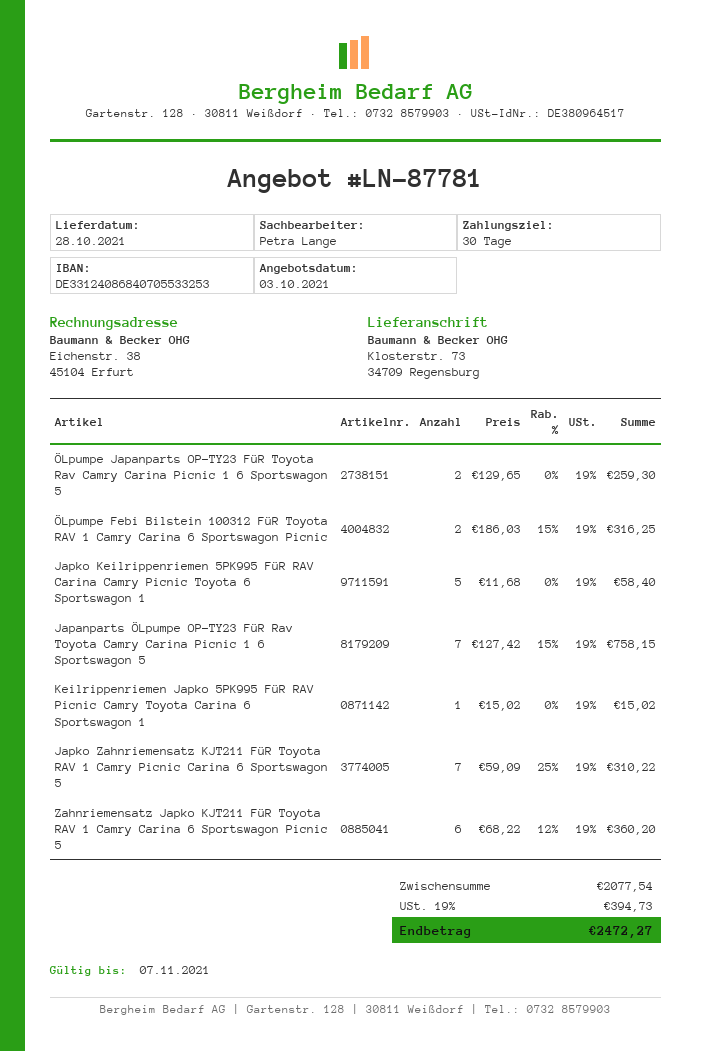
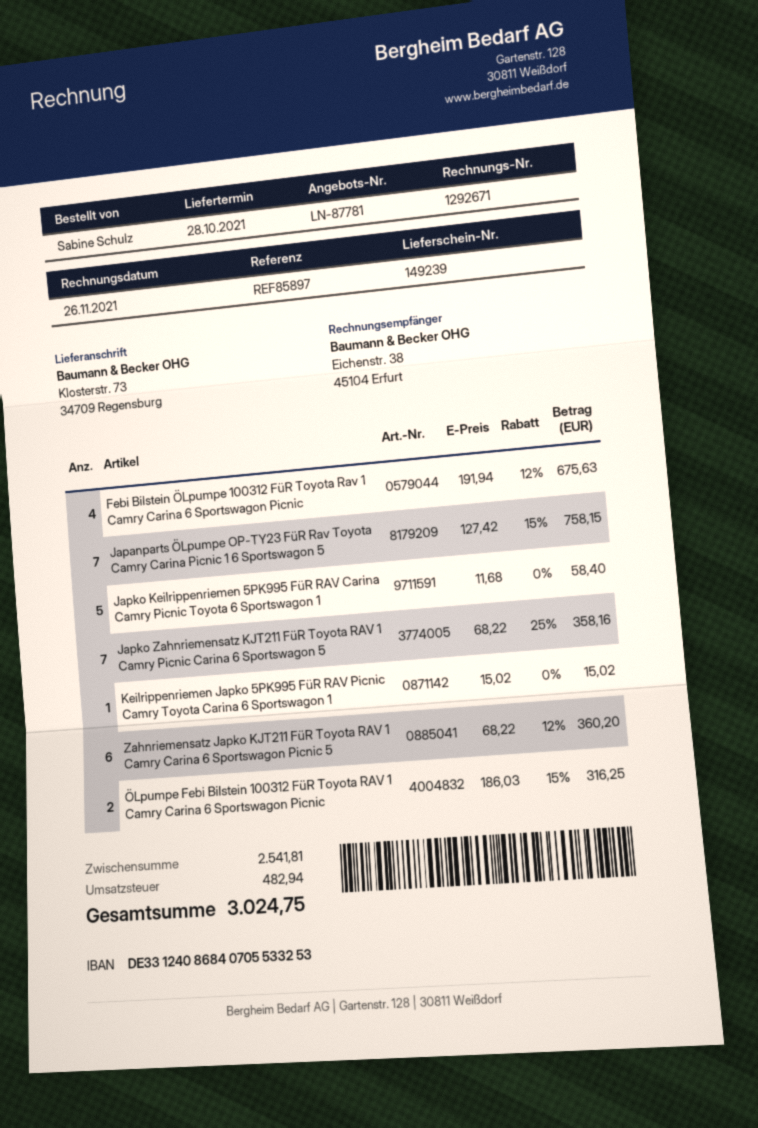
ÖLpumpe Japanparts OP-TY23 FüR Toyota Rav Camry Carina Picnic 1 6 Sportswagon 5: 2 x 129.65 = 259.30 -> none
Japko Zahnriemensatz KJT211 FüR Toyota RAV 1 Camry Picnic Carina 6 Sportswagon 5: 7 x 59.09 - 25% = 310.22 -> 7 x 68.22 - 25% = 358.16
Febi Bilstein ÖLpumpe 100312 FüR Toyota Rav 1 Camry Carina 6 Sportswagon Picnic: none -> 4 x 191.94 - 12% = 675.63
subtotal: 2077.54 -> 2541.81
tax: 394.73 -> 482.94
total: 2472.27 -> 3024.75

